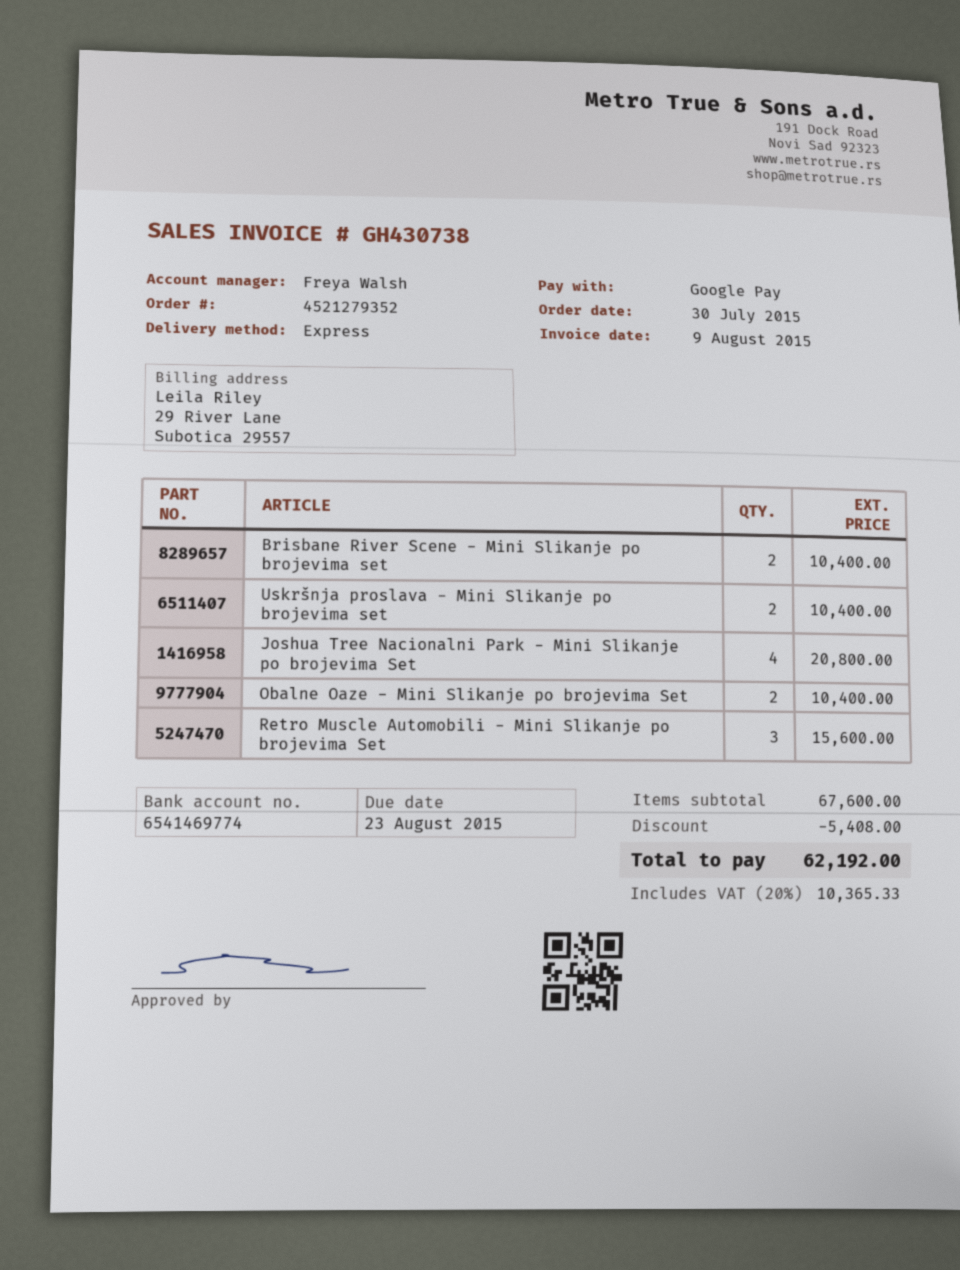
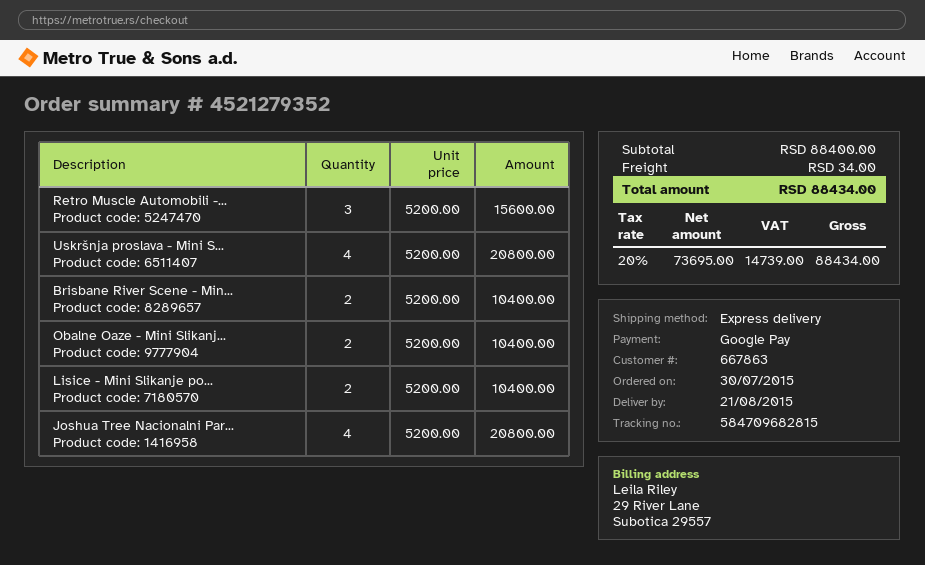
Uskršnja proslava - Mini Slikanje po brojevima set: 2 for 10400.00 -> 4 for 20800.00
Lisice - Mini Slikanje po...: none -> 2 for 10400.00
subtotal: 67600.00 -> 88400.00
discount: 5408.00 -> none
shipping: none -> 34.00
tax: 20% = 10365.33 -> 20% = 14739.00
total: 62192.00 -> 88434.00

